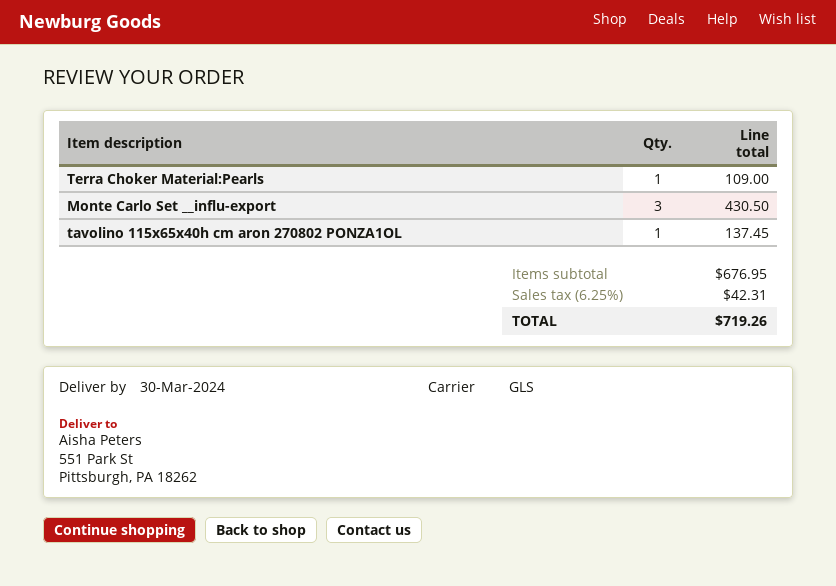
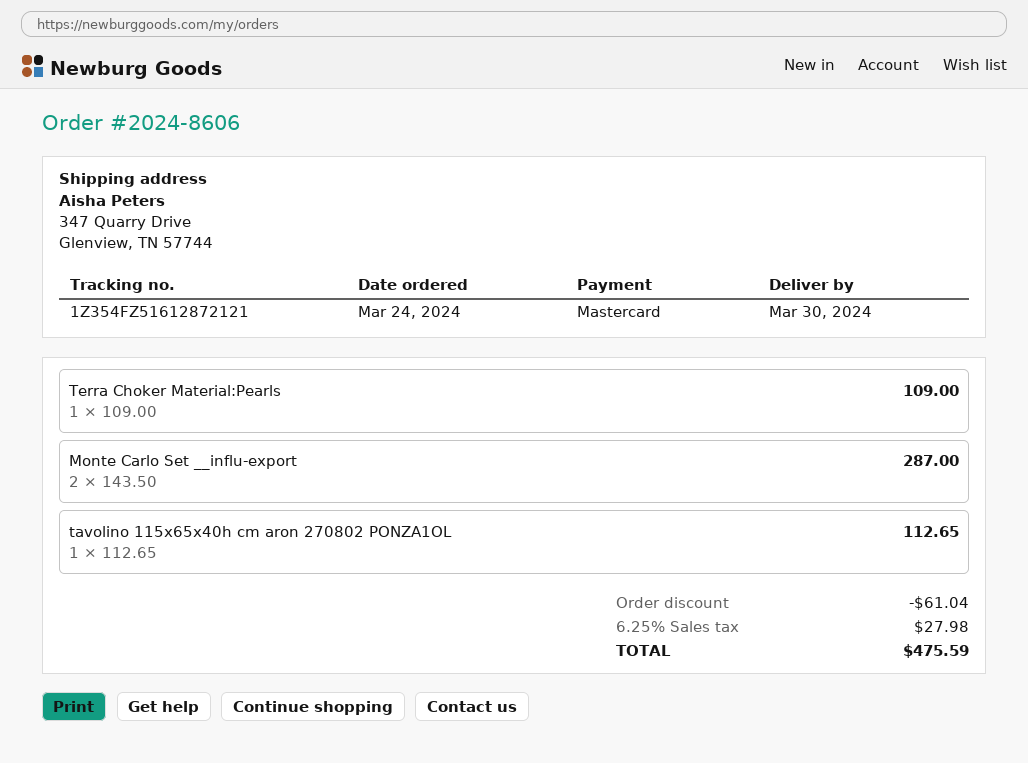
ship to: 551 Park St, Pittsburgh, PA 18262 -> 347 Quarry Drive, Glenview, TN 57744
Monte Carlo Set __influ-export: 3 for 430.50 -> 2 for 287.00
tavolino 115x65x40h cm aron 270802 PONZA1OL: 1 for 137.45 -> 1 for 112.65
discount: none -> 61.04
tax: 6.25% = 42.31 -> 6.25% = 27.98
total: 719.26 -> 475.59

